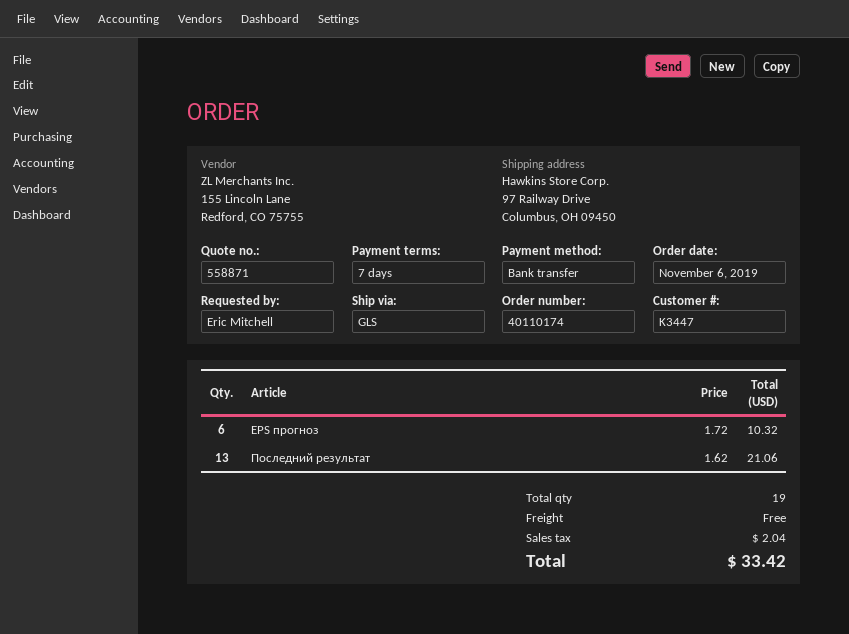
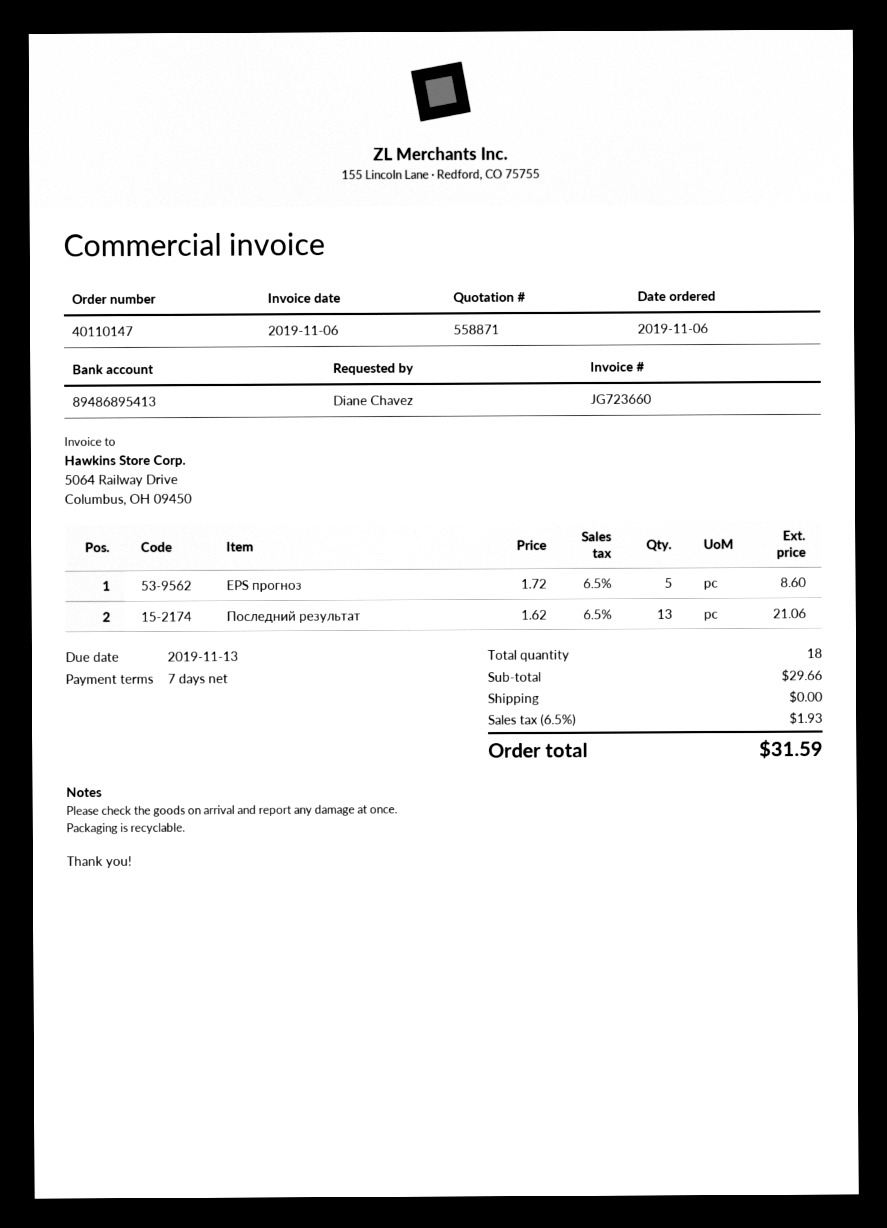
order number: 40110174 -> 40110147
ordered by: Eric Mitchell -> Diane Chavez
EPS прогноз: 6 x 1.72 = 10.32 -> 5 x 1.72 = 8.60
total quantity: 19 -> 18
tax: 2.04 -> 1.93
total: 33.42 -> 31.59

